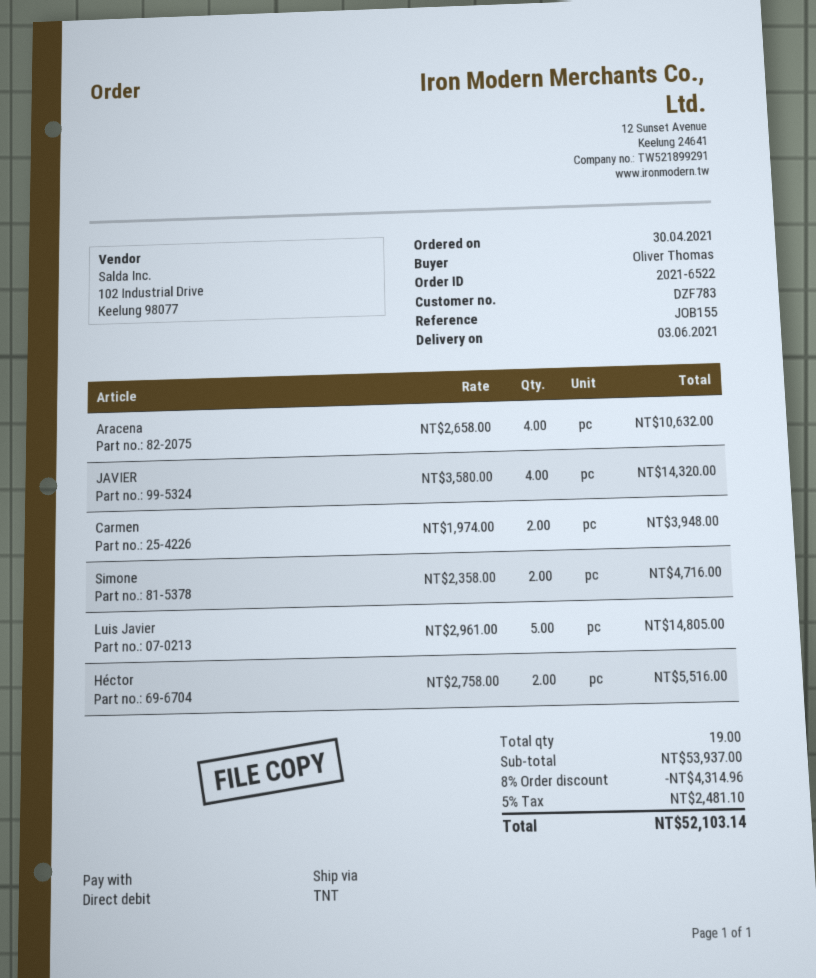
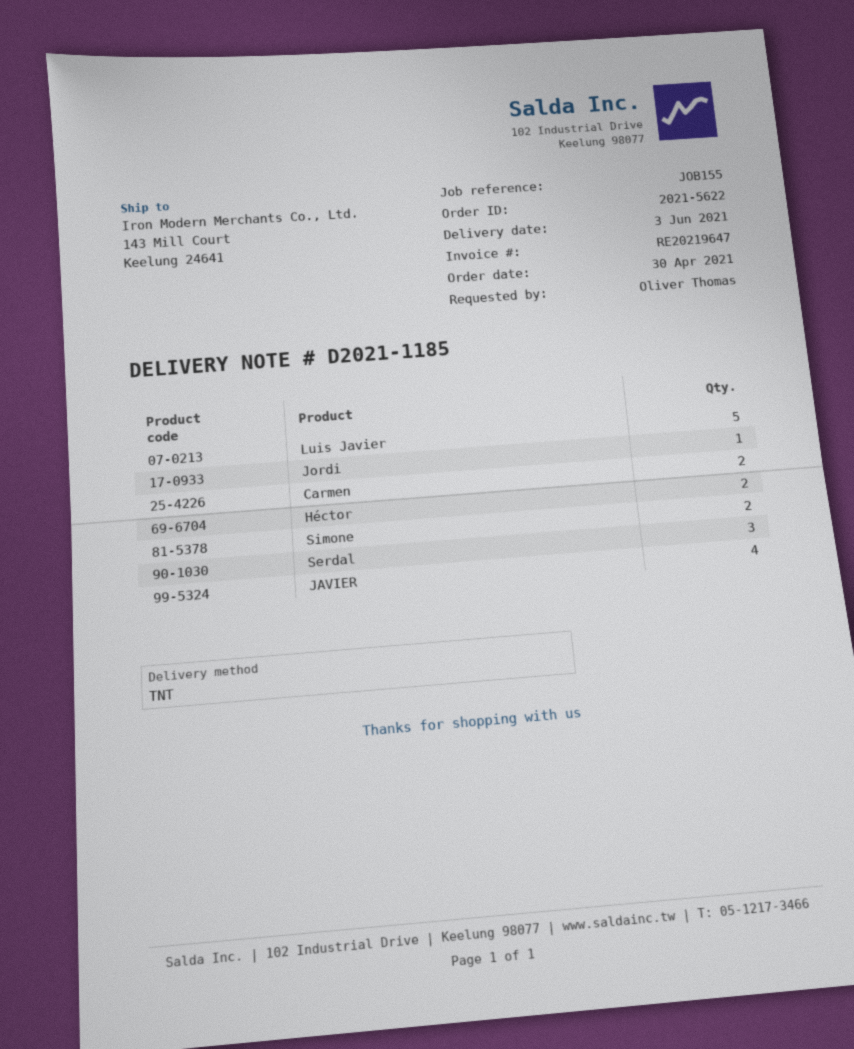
order number: 2021-6522 -> 2021-5622
Aracena: 4 -> none
Jordi: none -> 1
Serdal: none -> 3

